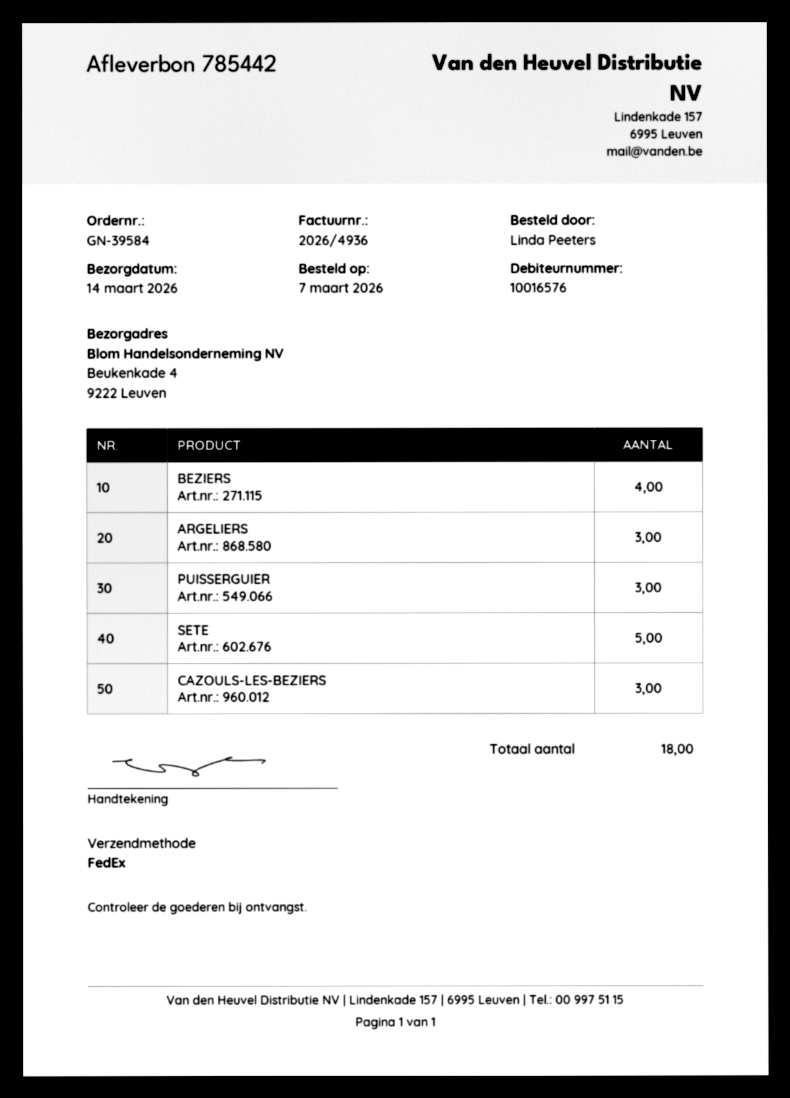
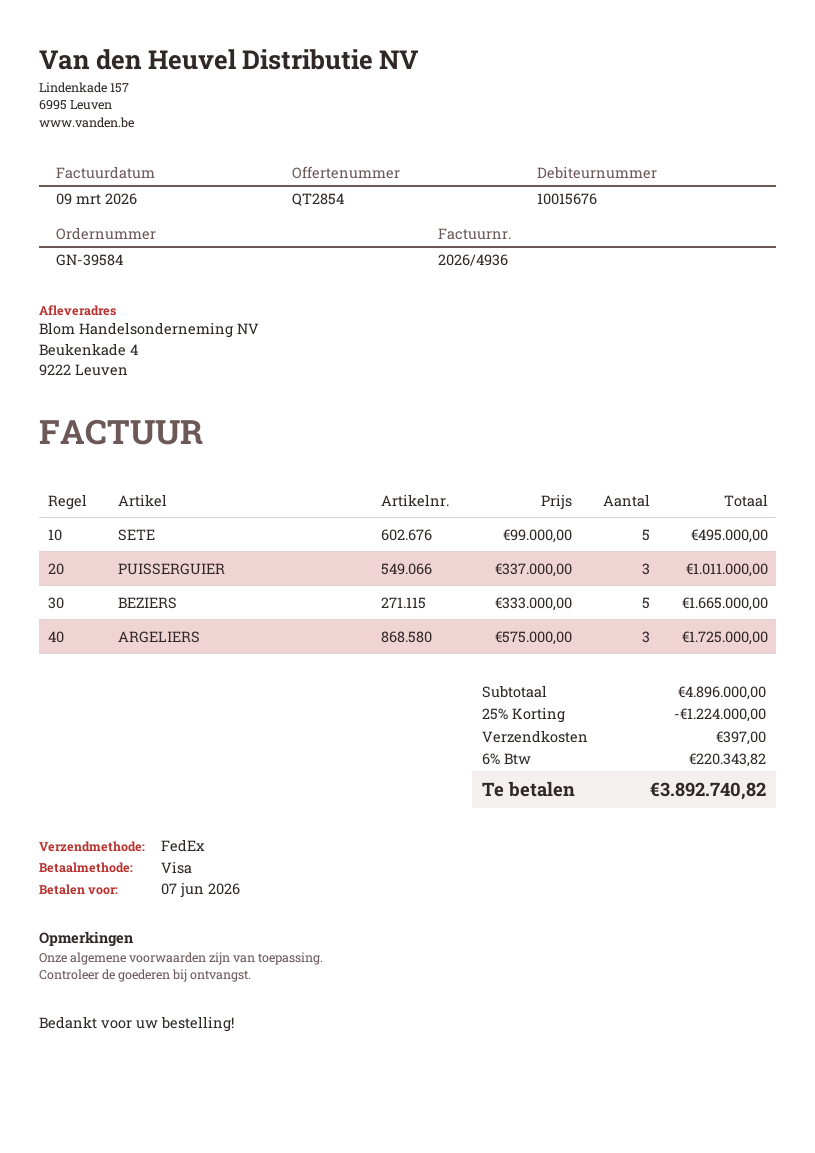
customer number: 10016576 -> 10015676
BEZIERS: 4 -> 5
CAZOULS-LES-BEZIERS: 3 -> none

